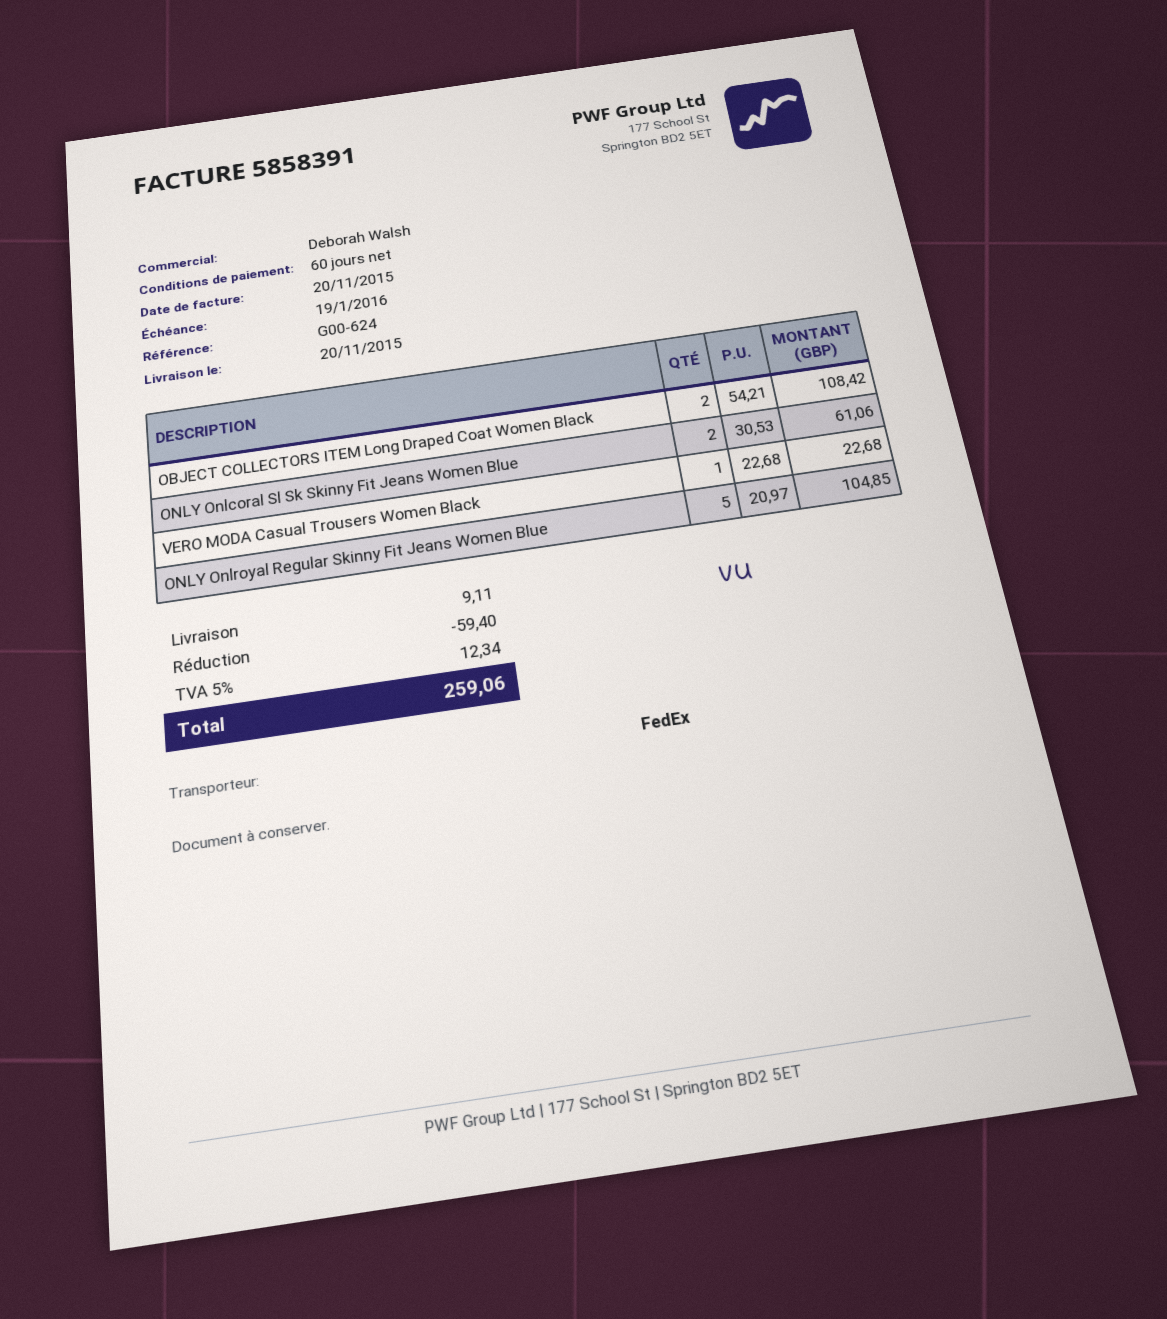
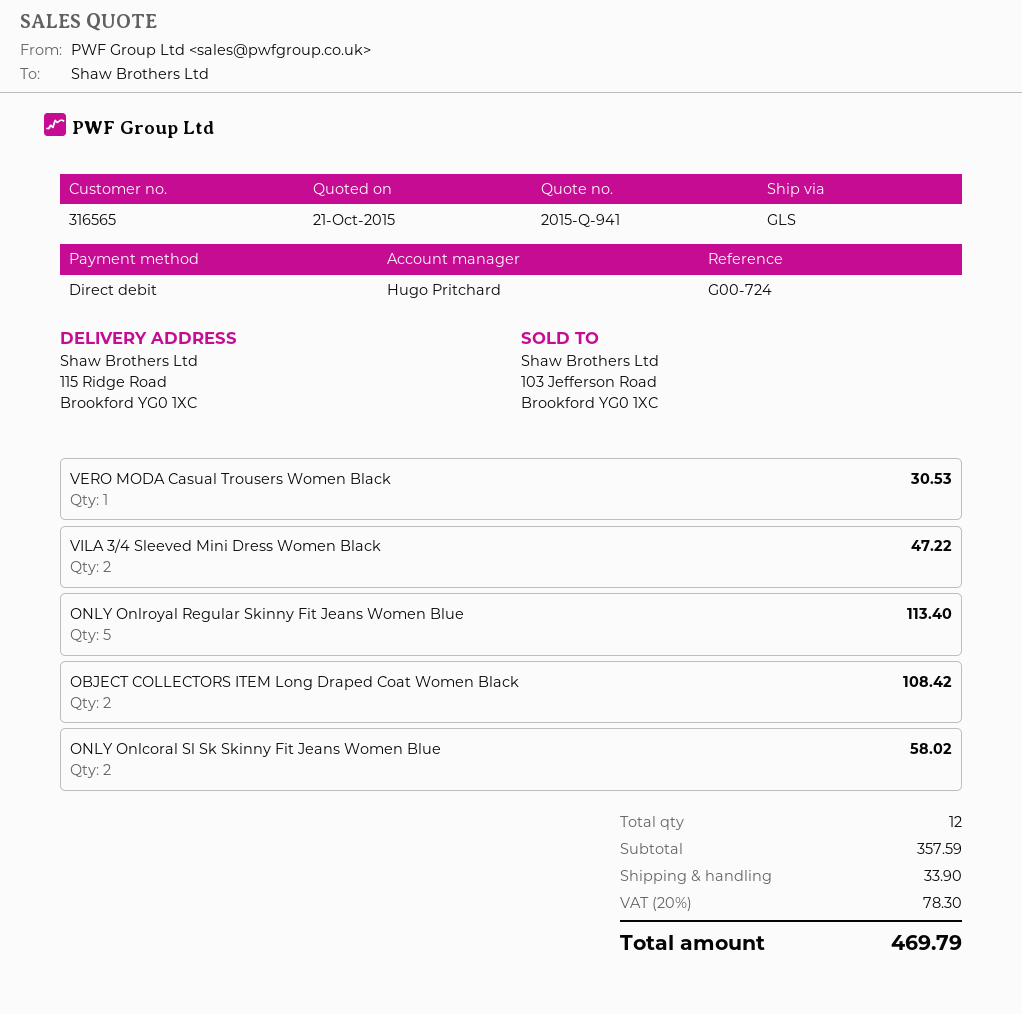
reference: G00-624 -> G00-724
sales rep: Deborah Walsh -> Hugo Pritchard
shipping method: FedEx -> GLS
ONLY Onlcoral Sl Sk Skinny Fit Jeans Women Blue: 2 for 61.06 -> 2 for 58.02
VERO MODA Casual Trousers Women Black: 1 for 22.68 -> 1 for 30.53
ONLY Onlroyal Regular Skinny Fit Jeans Women Blue: 5 for 104.85 -> 5 for 113.40
VILA 3/4 Sleeved Mini Dress Women Black: none -> 2 for 47.22
discount: 59.40 -> none
shipping: 9.11 -> 33.90
tax: 5% = 12.34 -> 20% = 78.30
total: 259.06 -> 469.79

